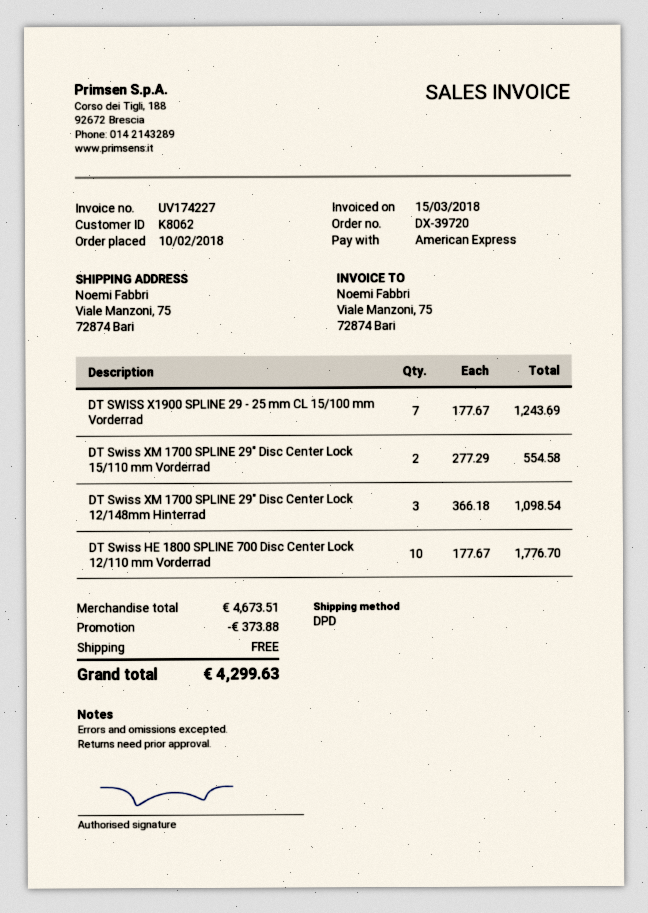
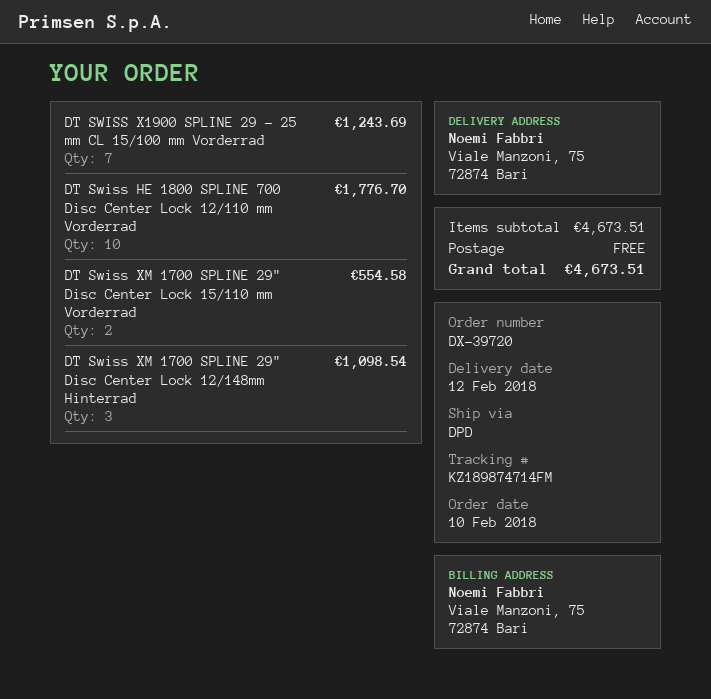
discount: 373.88 -> none
total: 4299.63 -> 4673.51

